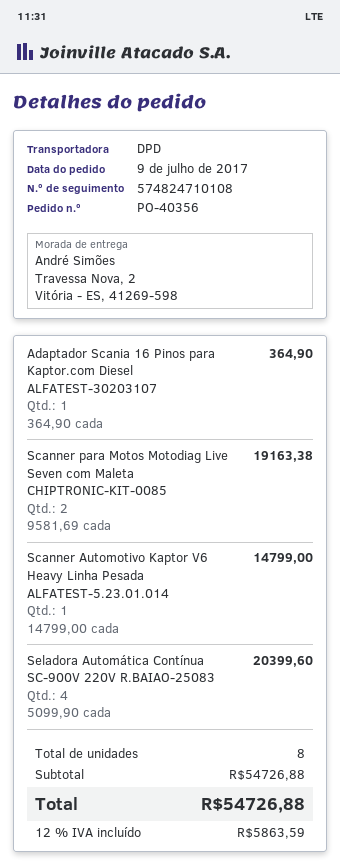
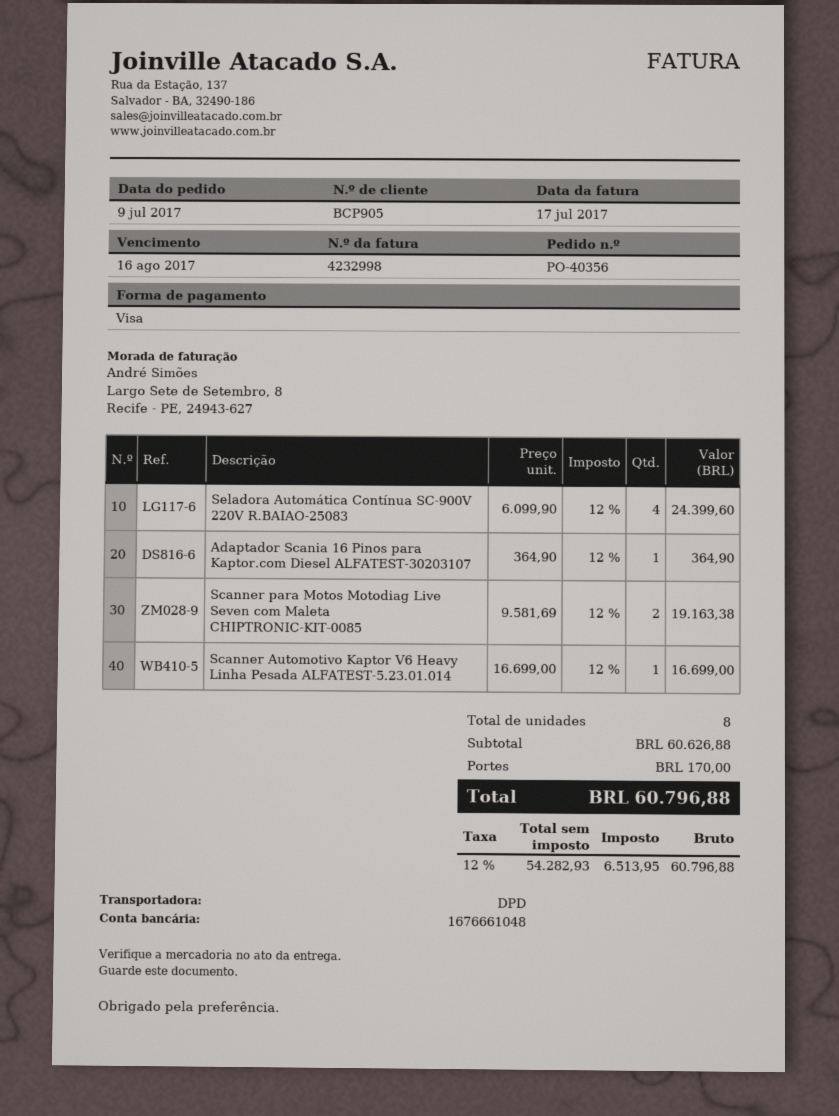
Scanner Automotivo Kaptor V6 Heavy Linha Pesada ALFATEST-5.23.01.014: 1 x 14799.00 = 14799.00 -> 1 x 16699.00 = 16699.00
Seladora Automática Contínua SC-900V 220V R.BAIAO-25083: 4 x 5099.90 = 20399.60 -> 4 x 6099.90 = 24399.60
subtotal: 54726.88 -> 60626.88
shipping: none -> 170.00
tax: 12% = 5863.59 -> 12% = 6513.95
total: 54726.88 -> 60796.88

